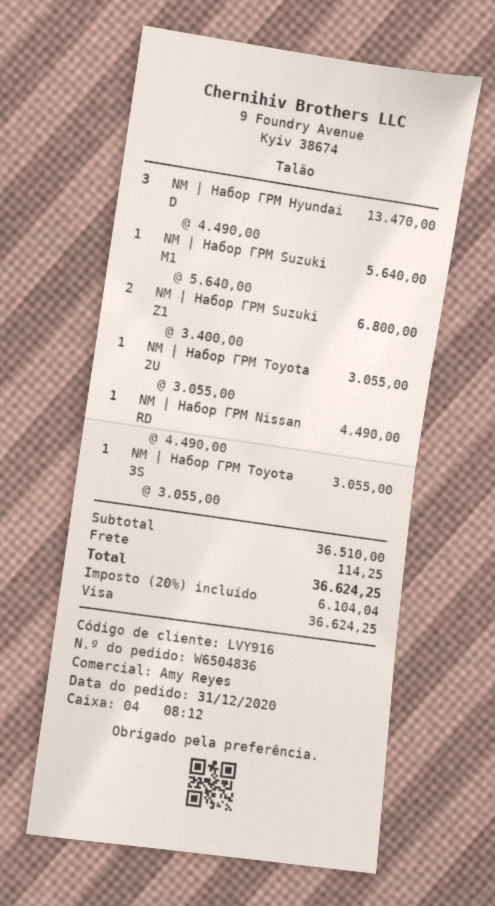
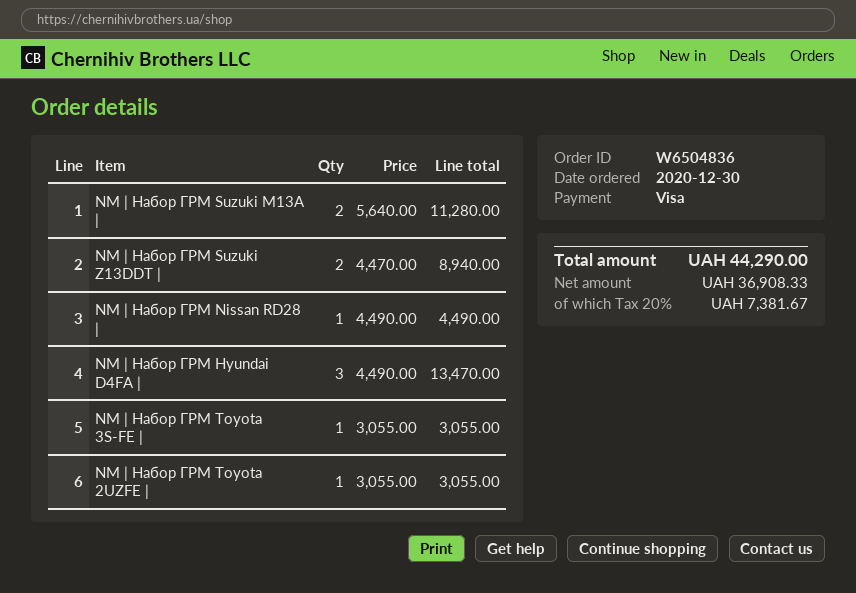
order date: 2020-12-31 -> 2020-12-30
NM | Набор ГРМ Suzuki M1: 1 x 5640.00 = 5640.00 -> 2 x 5640.00 = 11280.00
NM | Набор ГРМ Suzuki Z1: 2 x 3400.00 = 6800.00 -> 2 x 4470.00 = 8940.00
shipping: 114.25 -> none
tax: 20% = 6104.04 -> 20% = 7381.67
total: 36624.25 -> 44290.00

